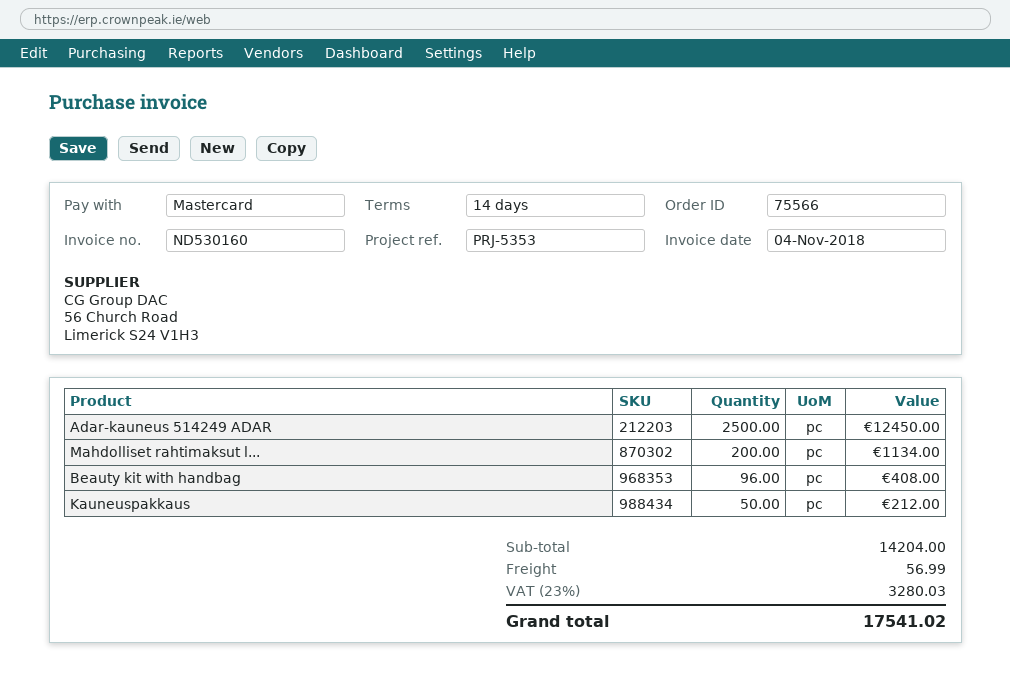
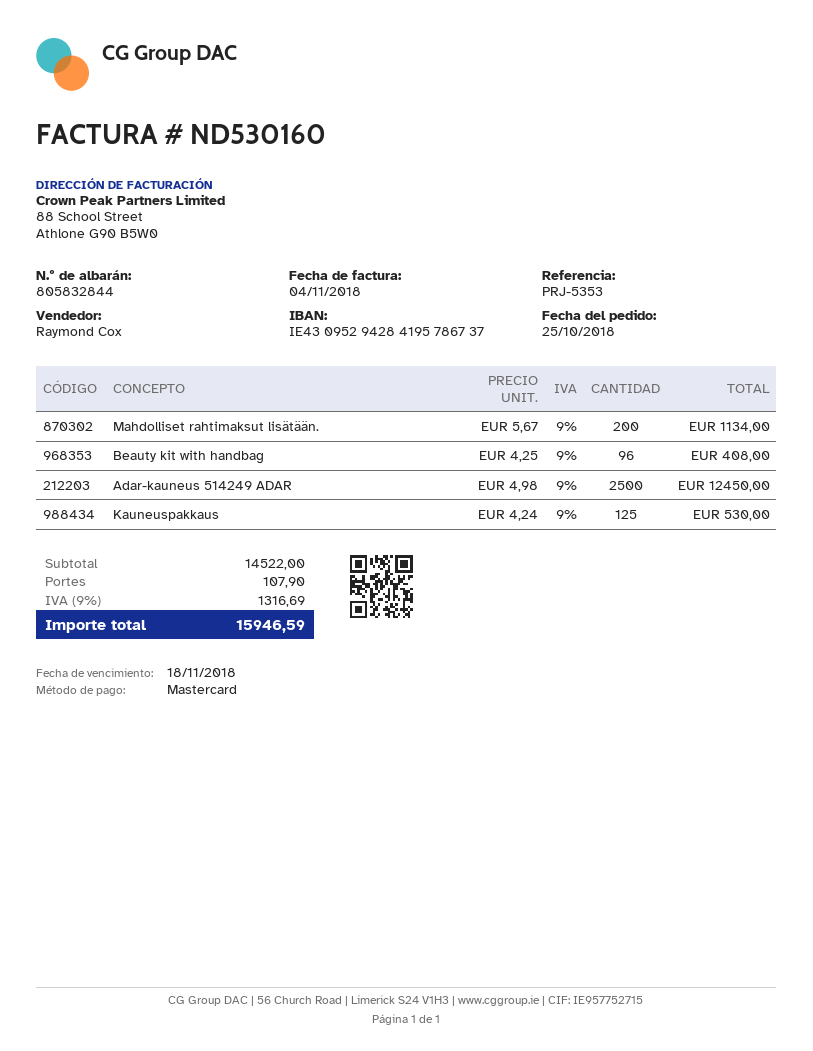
Kauneuspakkaus: 50 for 212.00 -> 125 for 530.00
subtotal: 14204.00 -> 14522.00
shipping: 56.99 -> 107.90
tax: 23% = 3280.03 -> 9% = 1316.69
total: 17541.02 -> 15946.59

